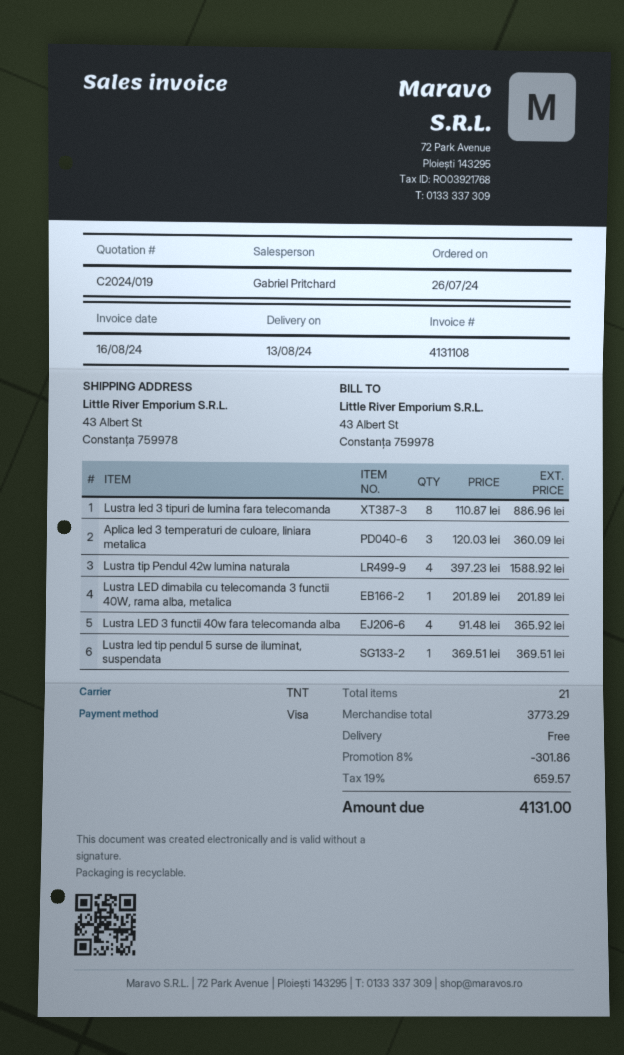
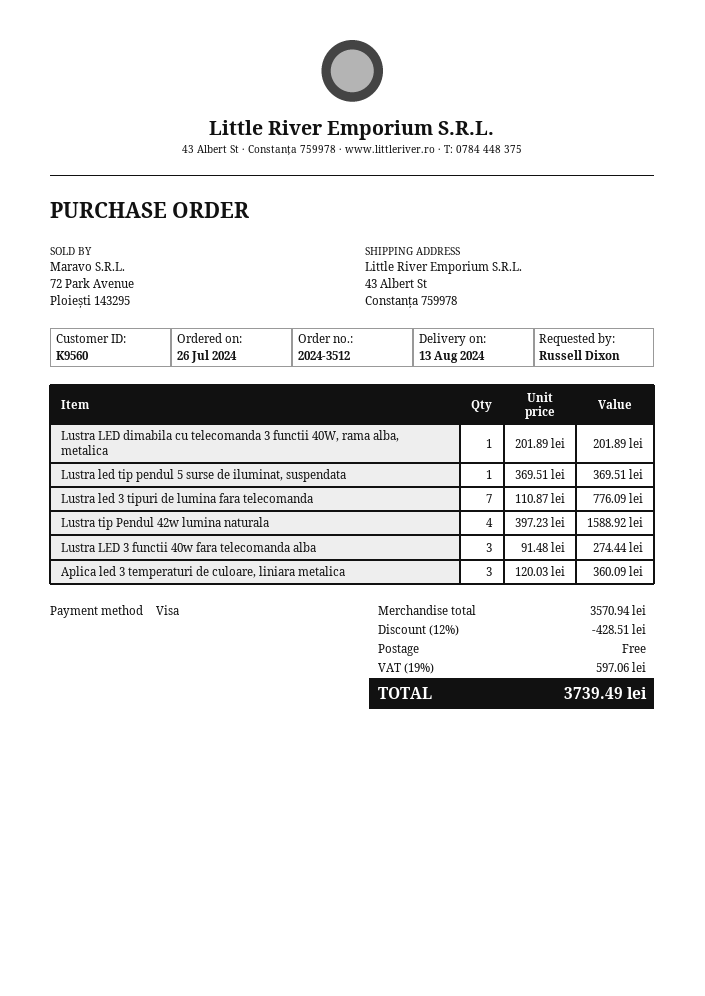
Lustra led 3 tipuri de lumina fara telecomanda: 8 x 110.87 = 886.96 -> 7 x 110.87 = 776.09
Lustra LED 3 functii 40w fara telecomanda alba: 4 x 91.48 = 365.92 -> 3 x 91.48 = 274.44
subtotal: 3773.29 -> 3570.94
discount: 8% = 301.86 -> 12% = 428.51
tax: 19% = 659.57 -> 19% = 597.06
total: 4131.00 -> 3739.49

